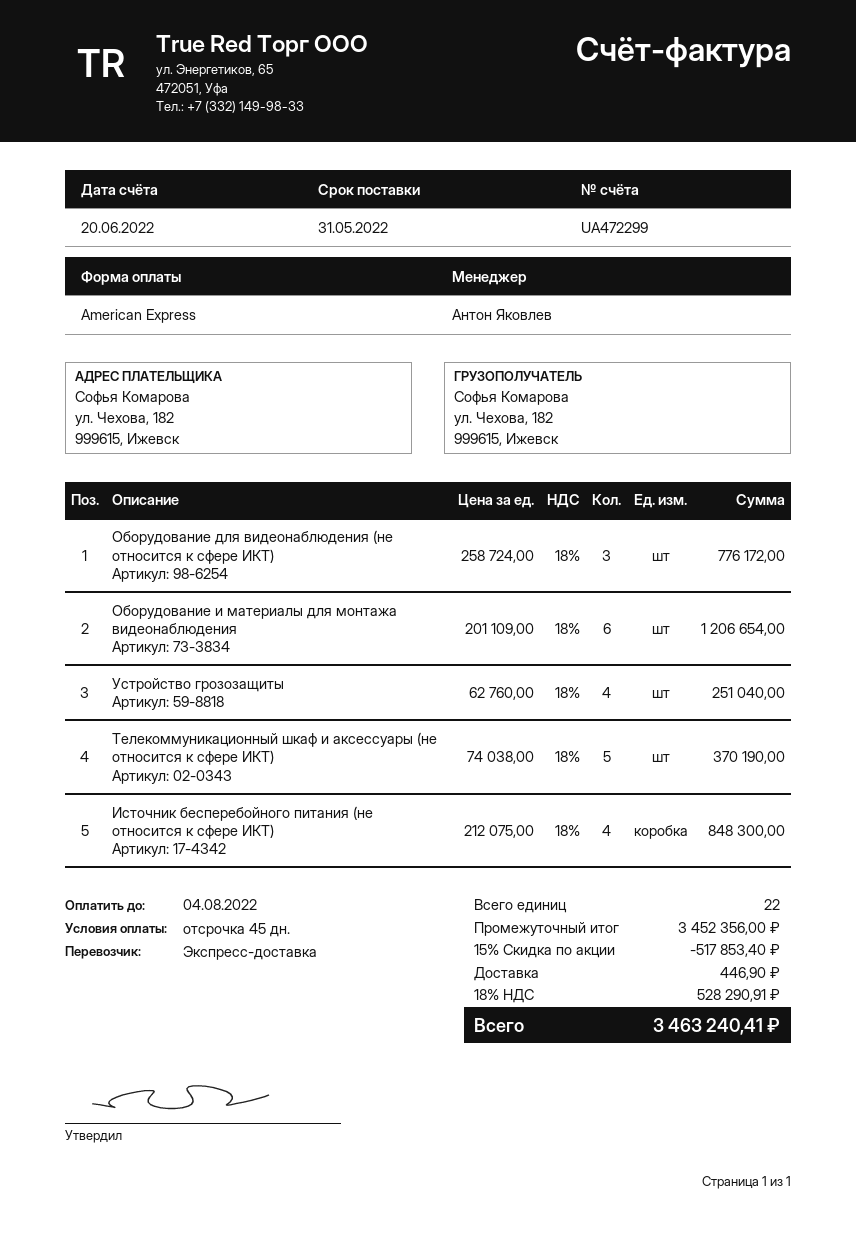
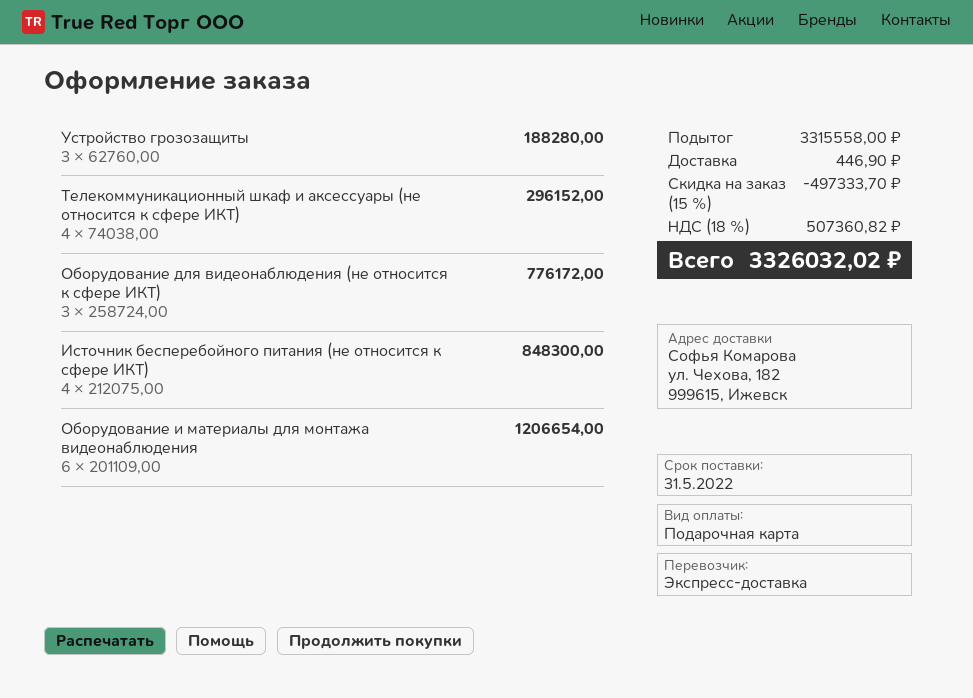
payment method: American Express -> gift card
Устройство грозозащиты: 4 x 62760.00 = 251040.00 -> 3 x 62760.00 = 188280.00
Телекоммуникационный шкаф и аксессуары (не относится к сфере ИКТ): 5 x 74038.00 = 370190.00 -> 4 x 74038.00 = 296152.00
subtotal: 3452356.00 -> 3315558.00
discount: 15% = 517853.40 -> 15% = 497333.70
tax: 18% = 528290.91 -> 18% = 507360.82
total: 3463240.41 -> 3326032.02

